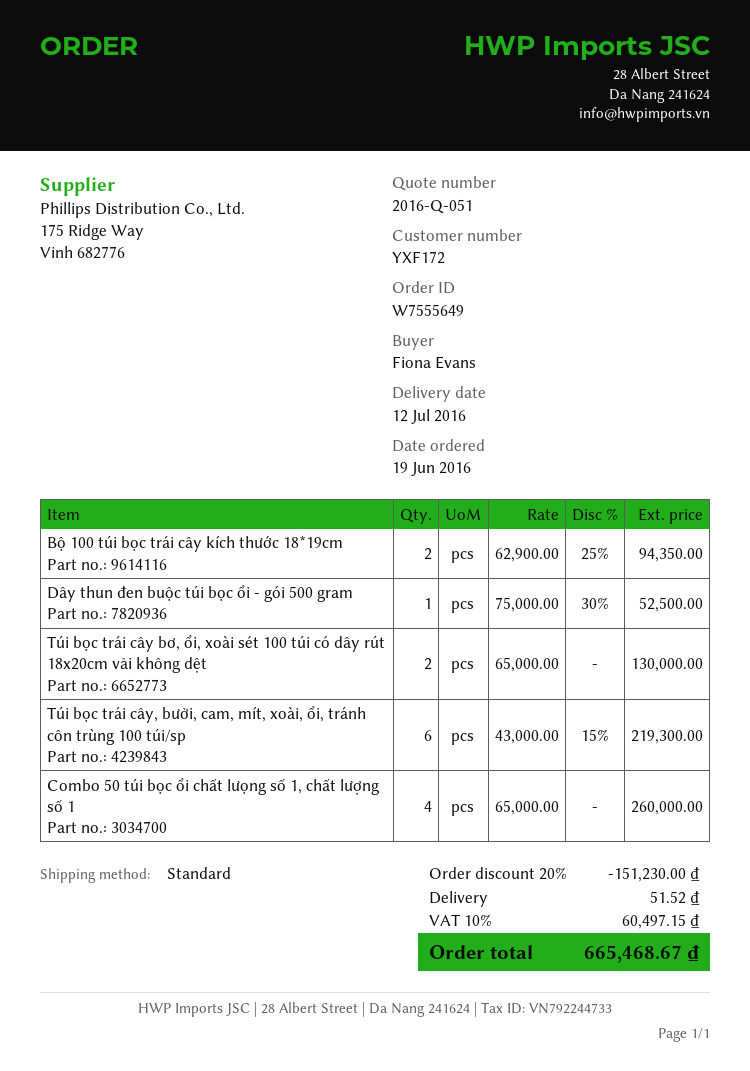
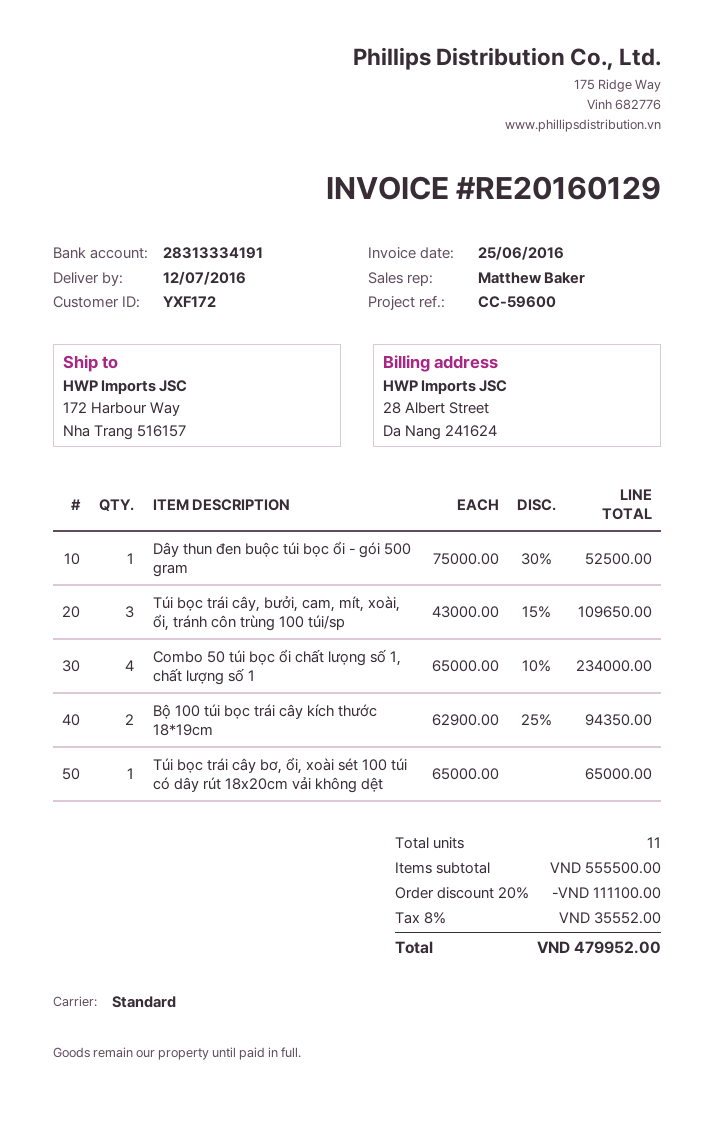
Túi bọc trái cây bơ, ổi, xoài sét 100 túi có dây rút 18x20cm vải không dệt: 2 x 65000.00 = 130000.00 -> 1 x 65000.00 = 65000.00
Túi bọc trái cây, bưởi, cam, mít, xoài, ổi, tránh côn trùng 100 túi/sp: 6 x 43000.00 - 15% = 219300.00 -> 3 x 43000.00 - 15% = 109650.00
Combo 50 túi bọc ổi chất lưọng số 1, chất lượng số 1: 4 x 65000.00 = 260000.00 -> 4 x 65000.00 - 10% = 234000.00
discount: 20% = 151230.00 -> 20% = 111100.00
shipping: 51.52 -> none
tax: 10% = 60497.15 -> 8% = 35552.00
total: 665468.67 -> 479952.00

